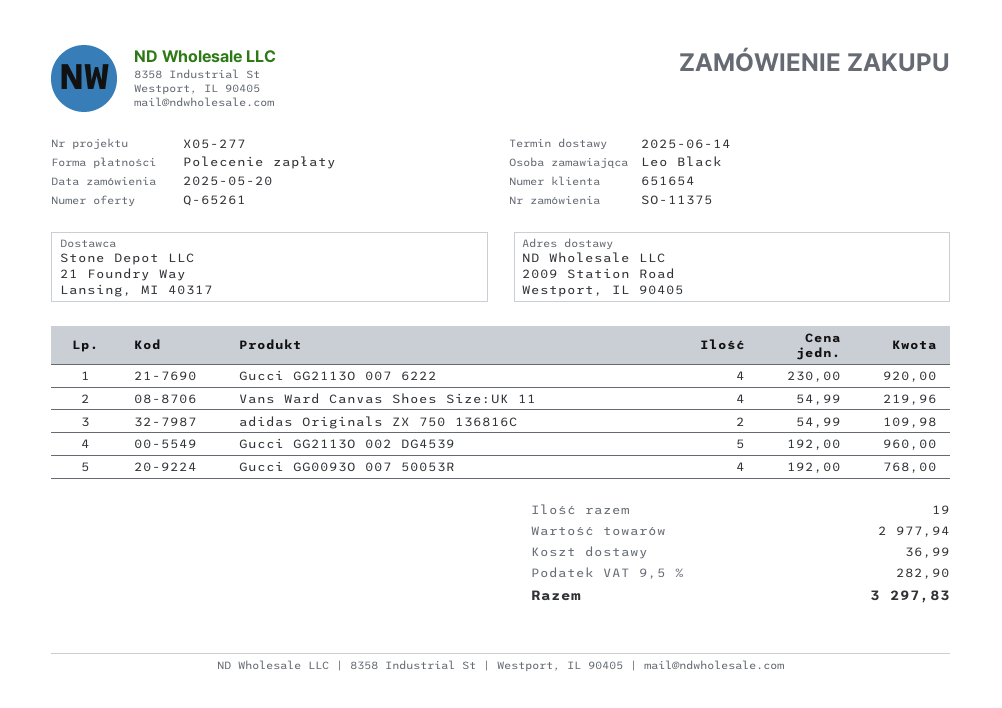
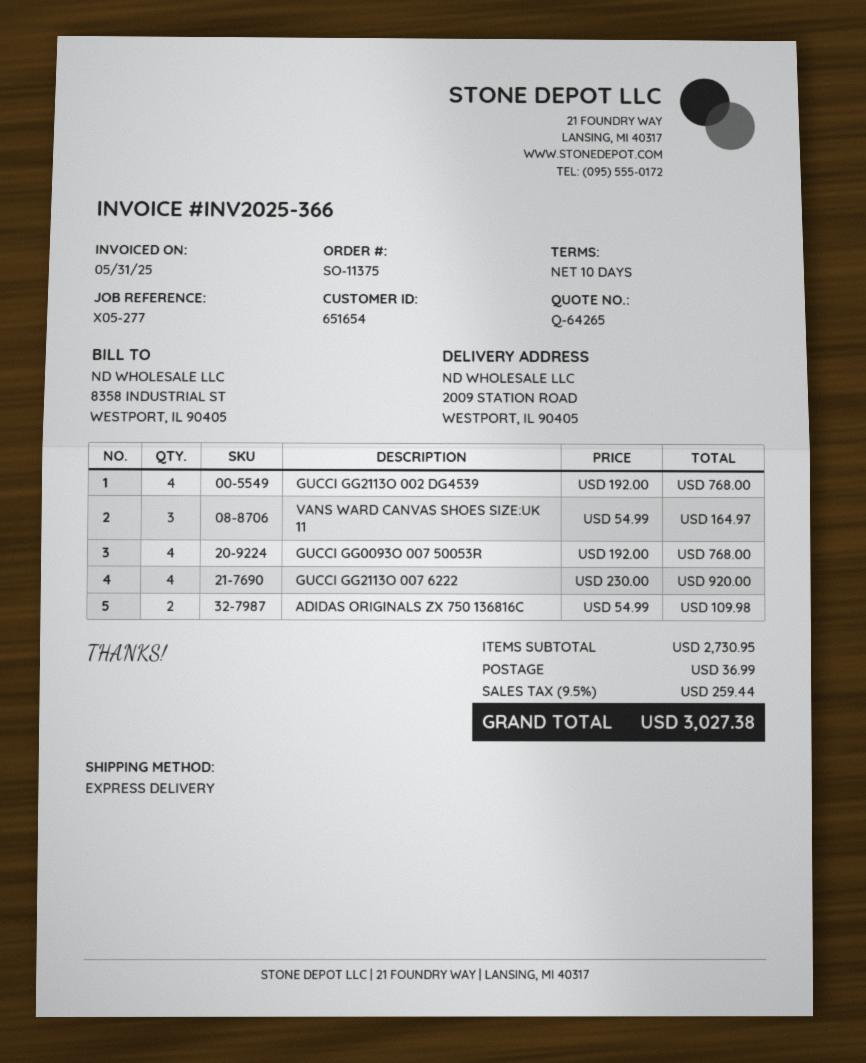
quote number: Q-65261 -> Q-64265
Vans Ward Canvas Shoes Size:UK 11: 4 x 54.99 = 219.96 -> 3 x 54.99 = 164.97
Gucci GG2113O 002 DG4539: 5 x 192.00 = 960.00 -> 4 x 192.00 = 768.00
subtotal: 2977.94 -> 2730.95
tax: 9.5% = 282.90 -> 9.5% = 259.44
total: 3297.83 -> 3027.38

